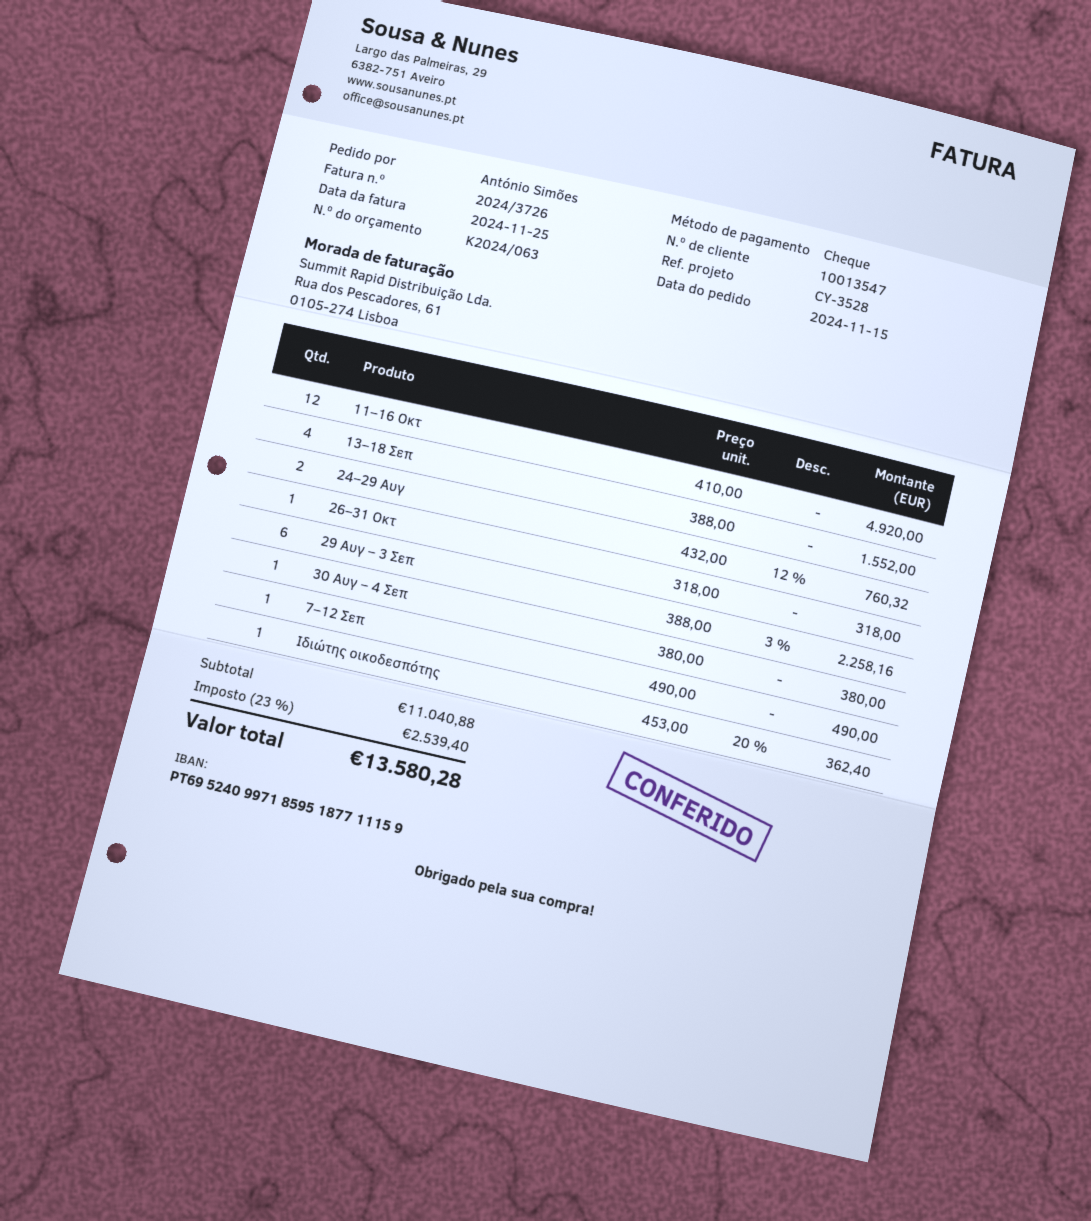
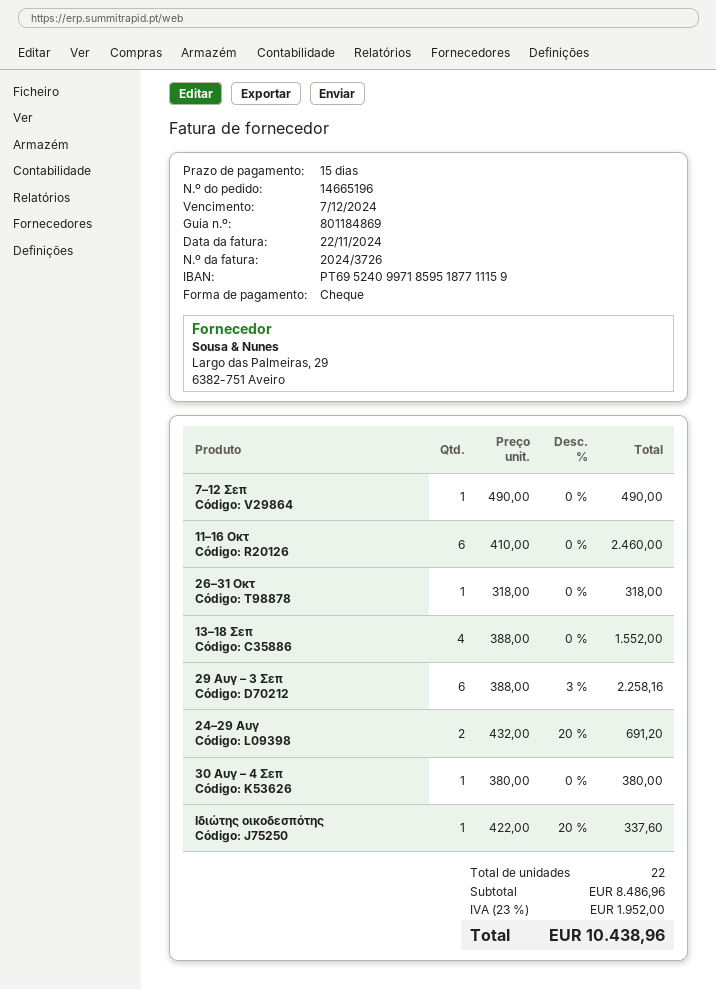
invoice date: 2024-11-25 -> 2024-11-22
11–16 Οκτ: 12 x 410.00 = 4920.00 -> 6 x 410.00 = 2460.00
24–29 Αυγ: 2 x 432.00 - 12% = 760.32 -> 2 x 432.00 - 20% = 691.20
Ιδιώτης οικοδεσπότης: 1 x 453.00 - 20% = 362.40 -> 1 x 422.00 - 20% = 337.60
subtotal: 11040.88 -> 8486.96
tax: 23% = 2539.40 -> 23% = 1952.00
total: 13580.28 -> 10438.96

